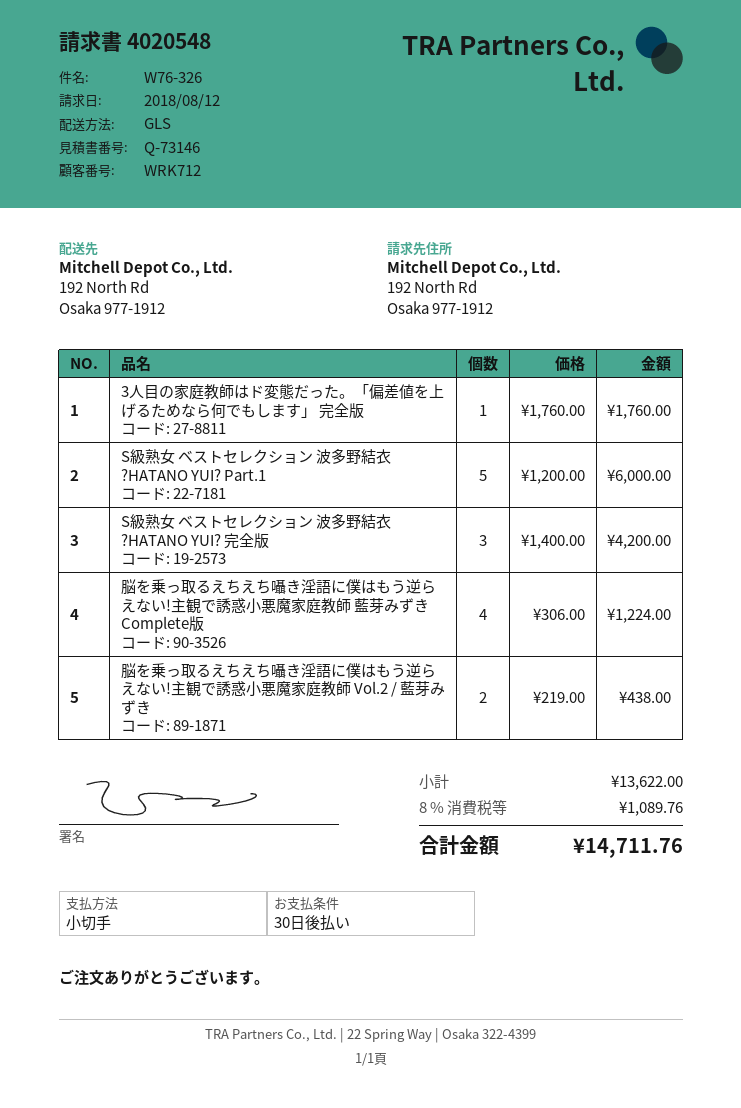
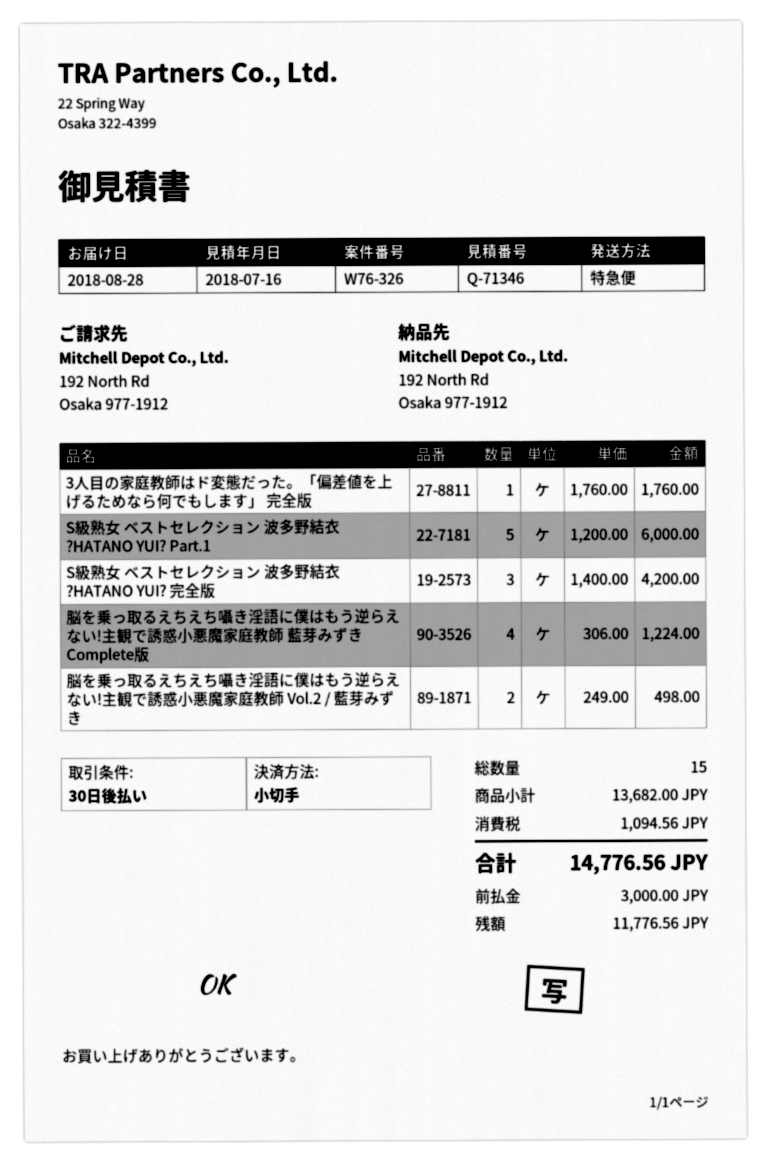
quote number: Q-73146 -> Q-71346
shipping method: GLS -> express
脳を乗っ取るえちえち囁き淫語に僕はもう逆らえない!主観で誘惑小悪魔家庭教師 Vol.2 / 藍芽みずき: 2 x 219.00 = 438.00 -> 2 x 249.00 = 498.00
subtotal: 13622.00 -> 13682.00
tax: 1089.76 -> 1094.56
total: 14711.76 -> 14776.56

